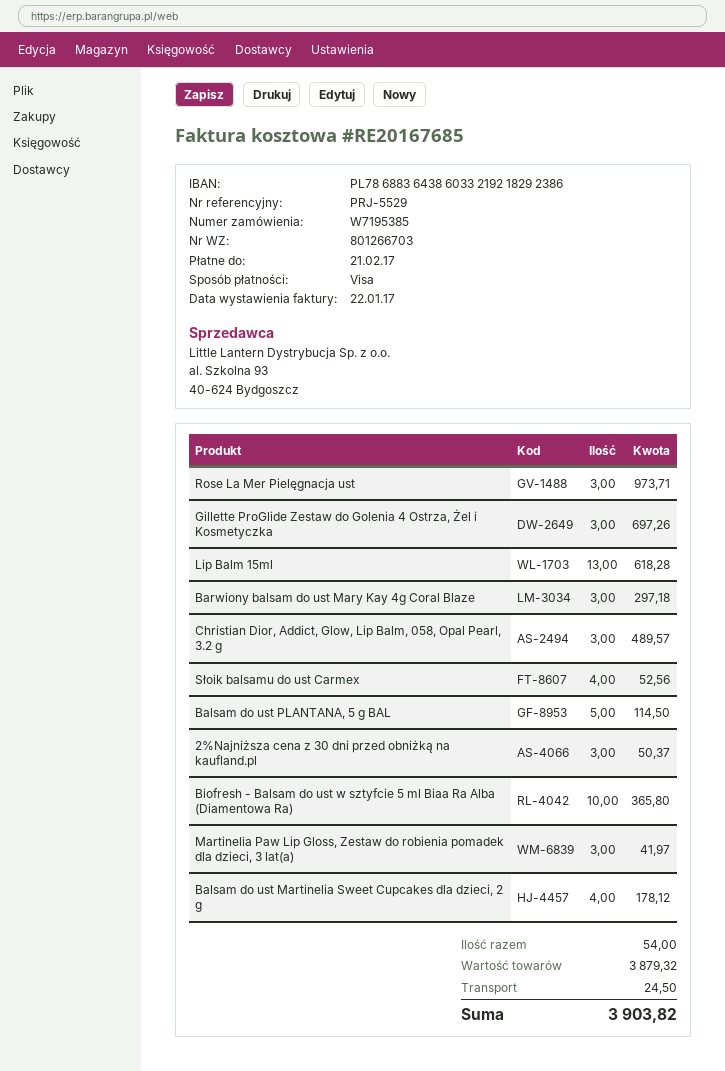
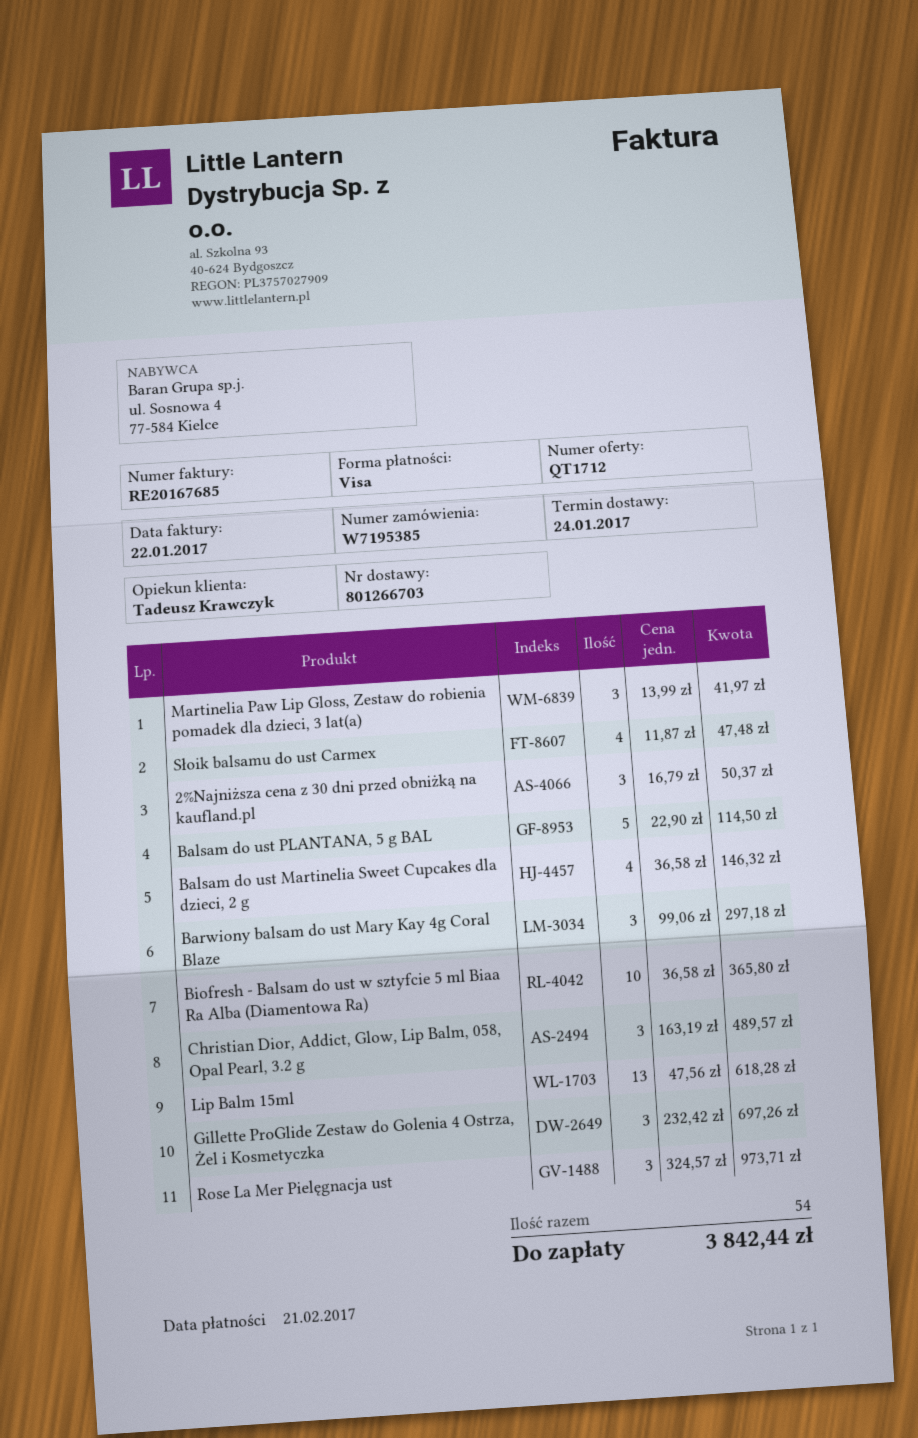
Słoik balsamu do ust Carmex: 4 for 52.56 -> 4 for 47.48
Balsam do ust Martinelia Sweet Cupcakes dla dzieci, 2 g: 4 for 178.12 -> 4 for 146.32
shipping: 24.50 -> none
total: 3903.82 -> 3842.44

